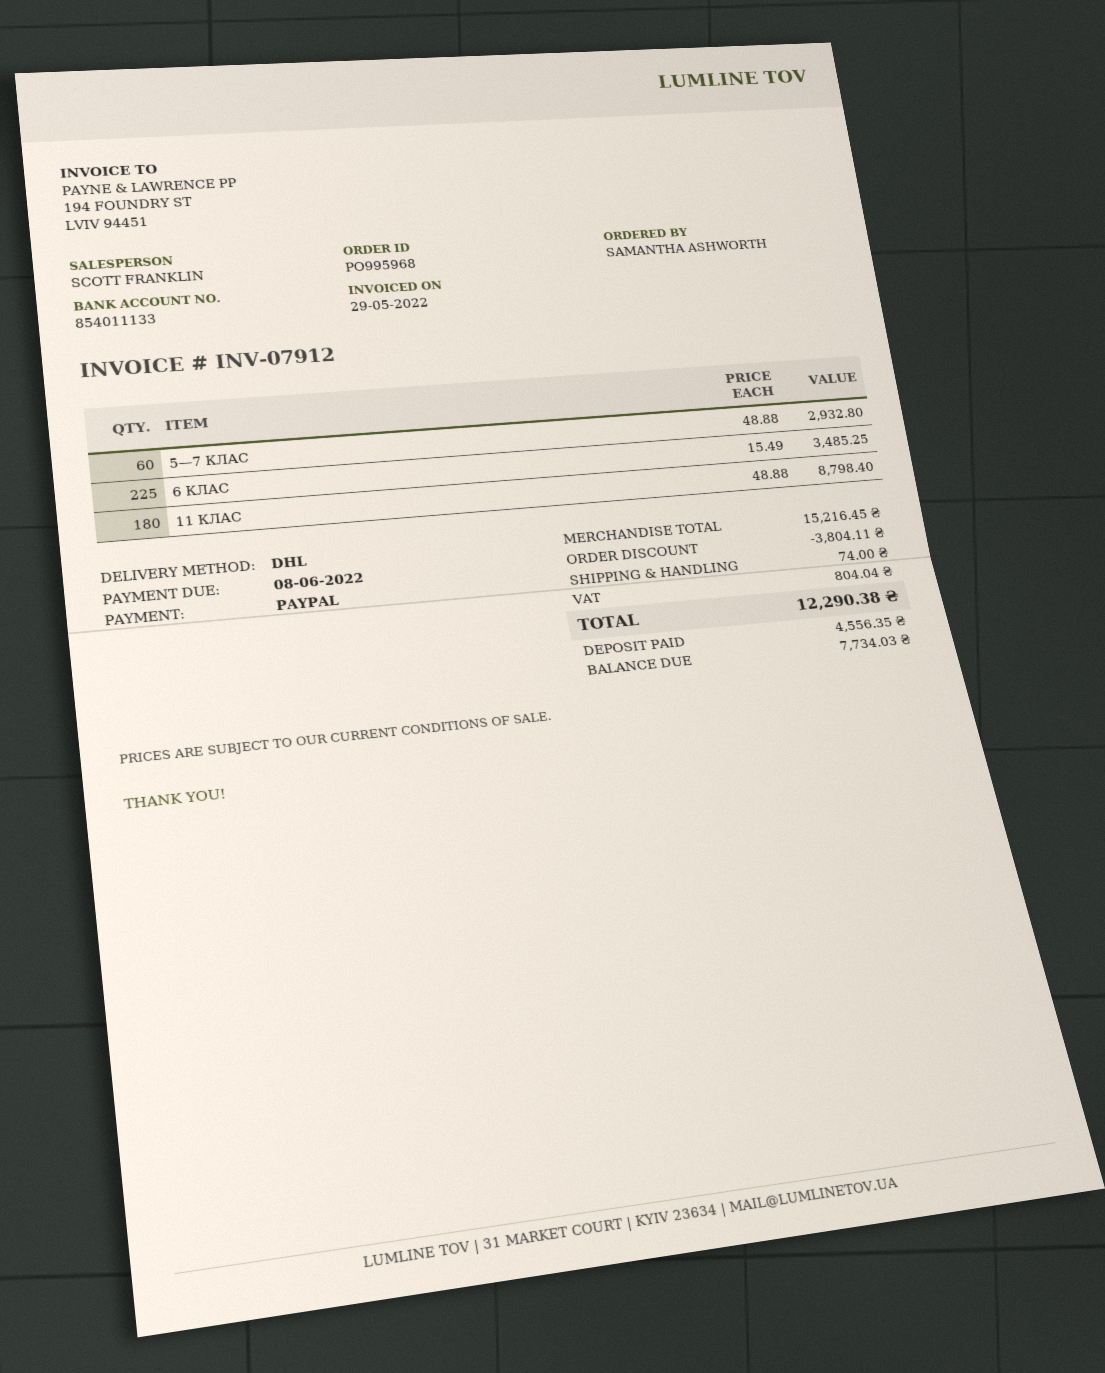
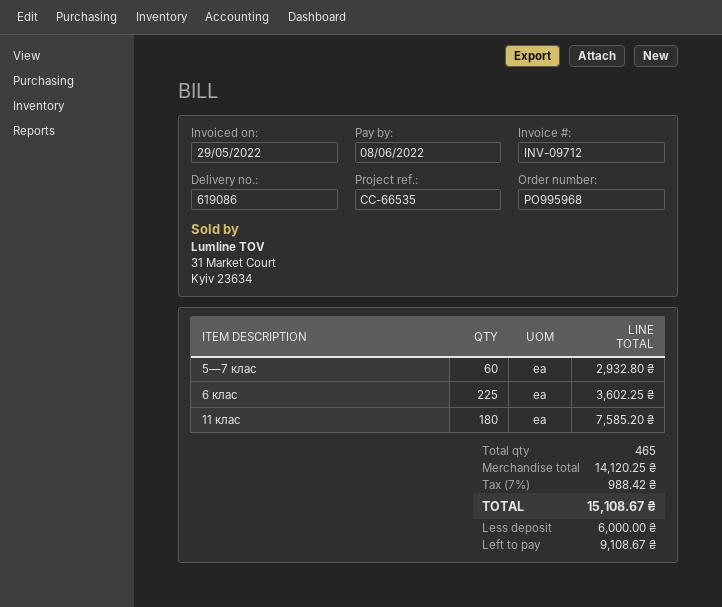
invoice number: INV-07912 -> INV-09712
6 КЛАС: 225 for 3485.25 -> 225 for 3602.25
11 КЛАС: 180 for 8798.40 -> 180 for 7585.20
subtotal: 15216.45 -> 14120.25
discount: 3804.11 -> none
shipping: 74.00 -> none
tax: 804.04 -> 988.42
total: 12290.38 -> 15108.67
deposit: 4556.35 -> 6000.00
balance: 7734.03 -> 9108.67

